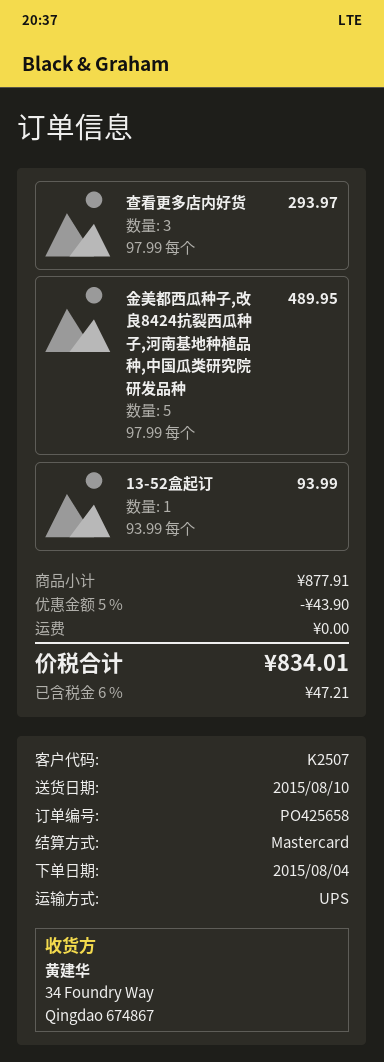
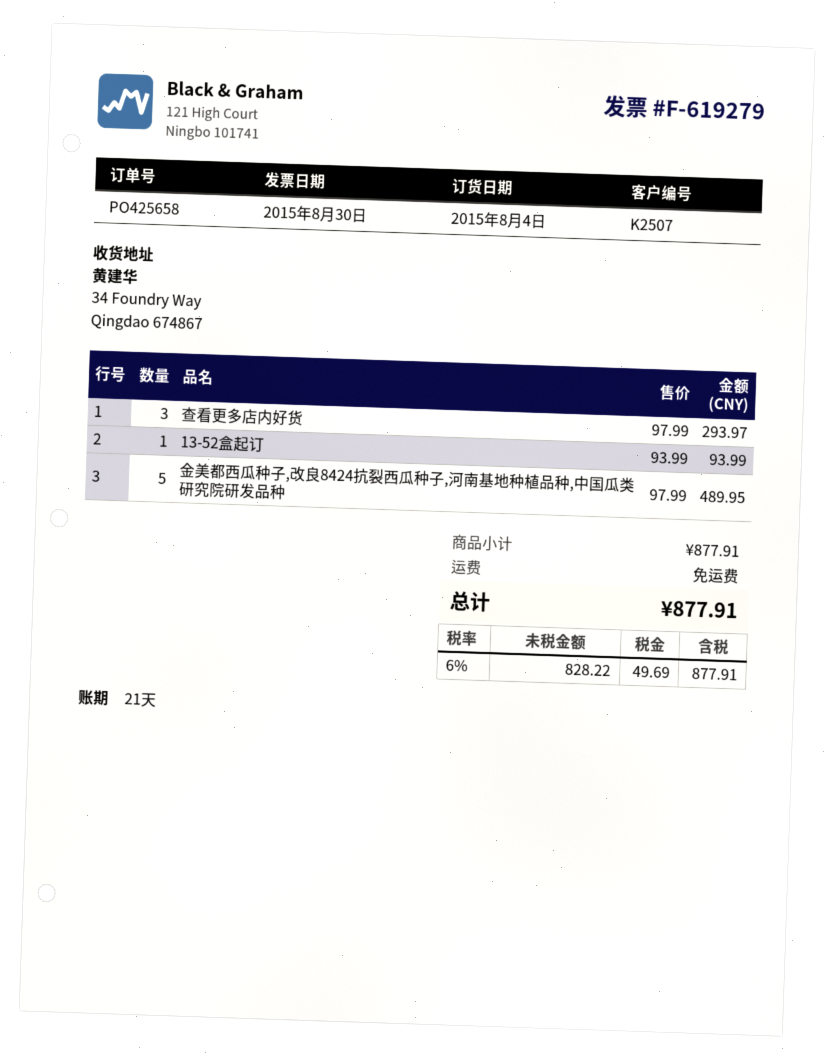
discount: 5% = 43.90 -> none
tax: 6% = 47.21 -> 6% = 49.69
total: 834.01 -> 877.91

